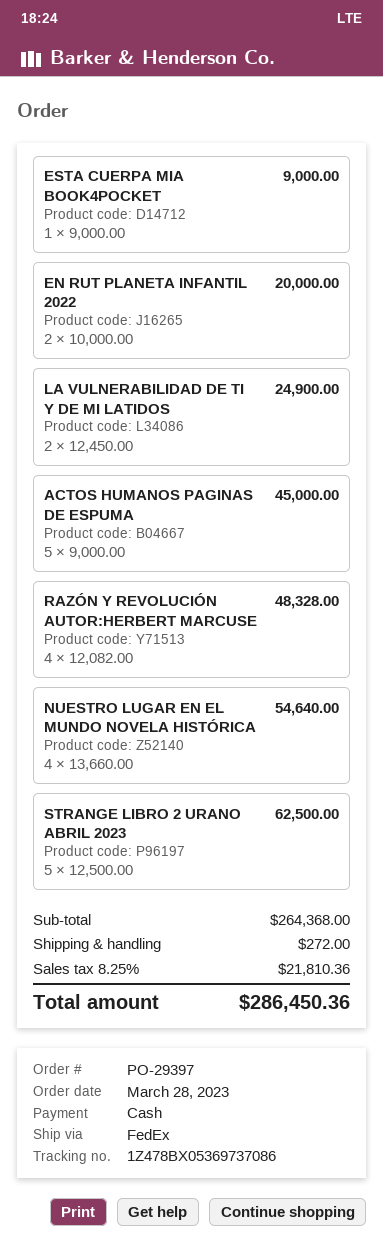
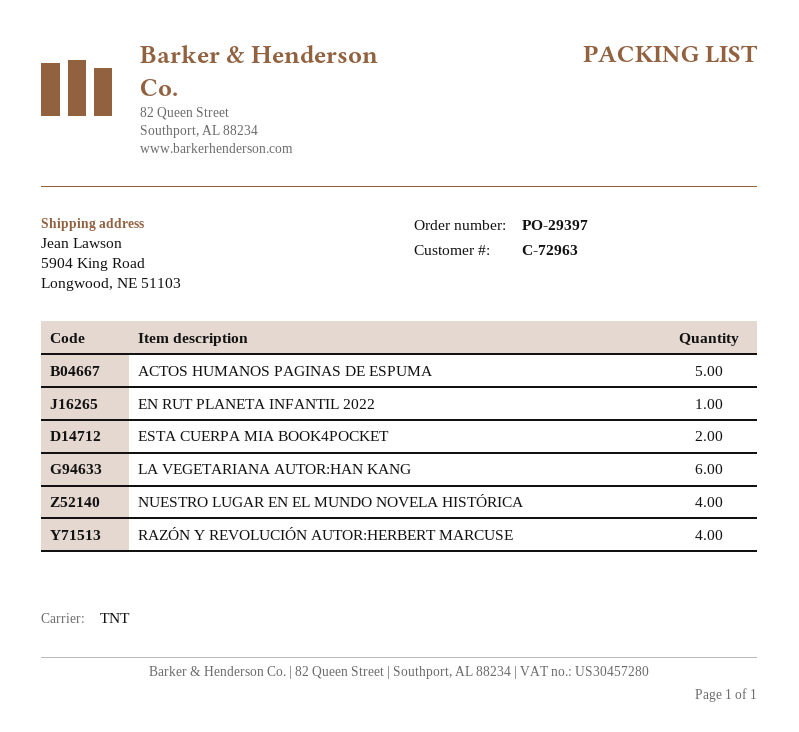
shipping method: FedEx -> TNT
ESTA CUERPA MIA BOOK4POCKET: 1 -> 2
EN RUT PLANETA INFANTIL 2022: 2 -> 1
LA VULNERABILIDAD DE TI Y DE MI LATIDOS: 2 -> none
STRANGE LIBRO 2 URANO ABRIL 2023: 5 -> none
LA VEGETARIANA AUTOR:HAN KANG: none -> 6

